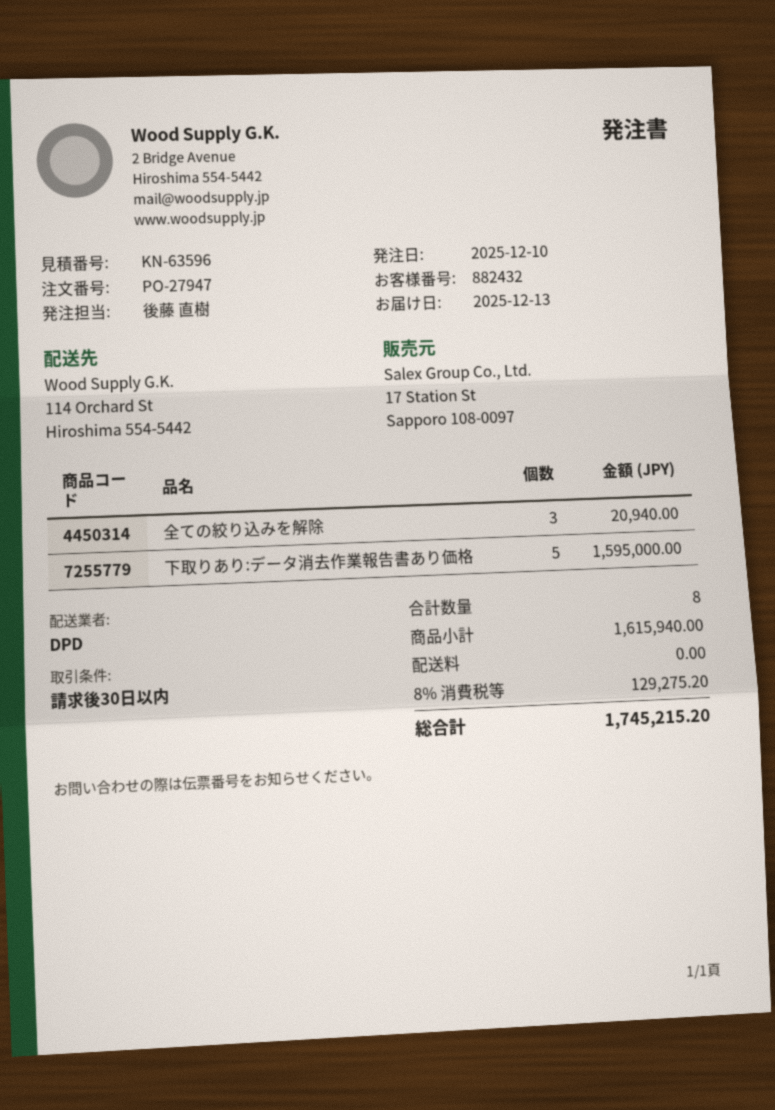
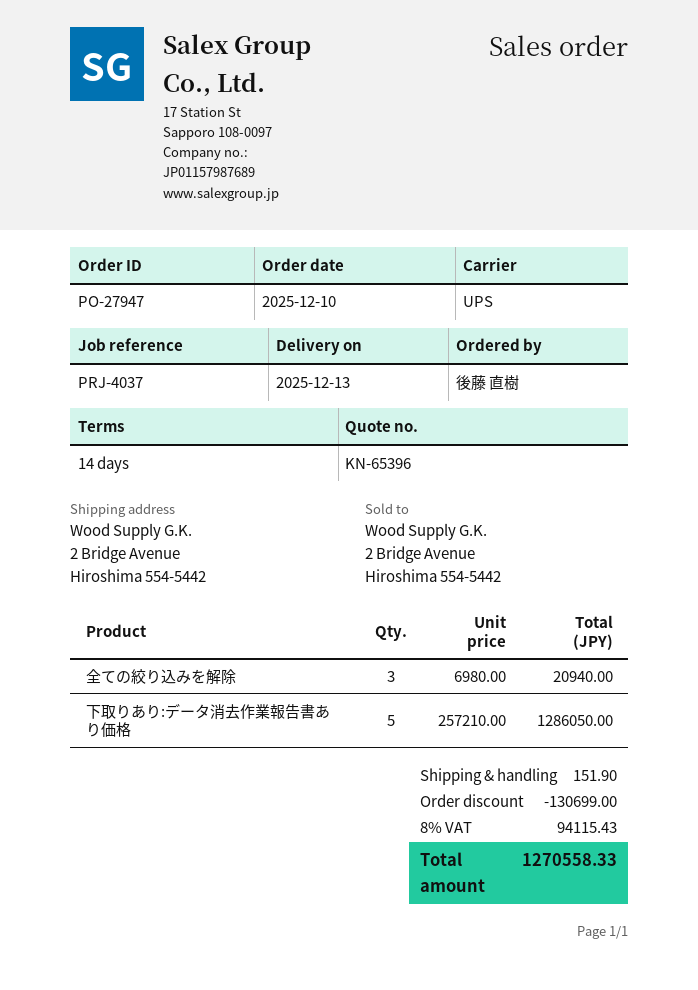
quote number: KN-63596 -> KN-65396
payment terms: 30 days -> 14 days
shipping method: DPD -> UPS
ship to: 114 Orchard St, Hiroshima 554-5442 -> 2 Bridge Avenue, Hiroshima 554-5442
下取りあり:データ消去作業報告書あり価格: 5 for 1595000.00 -> 5 for 1286050.00
discount: none -> 130699.00
shipping: 0.00 -> 151.90
tax: 8% = 129275.20 -> 8% = 94115.43
total: 1745215.20 -> 1270558.33

